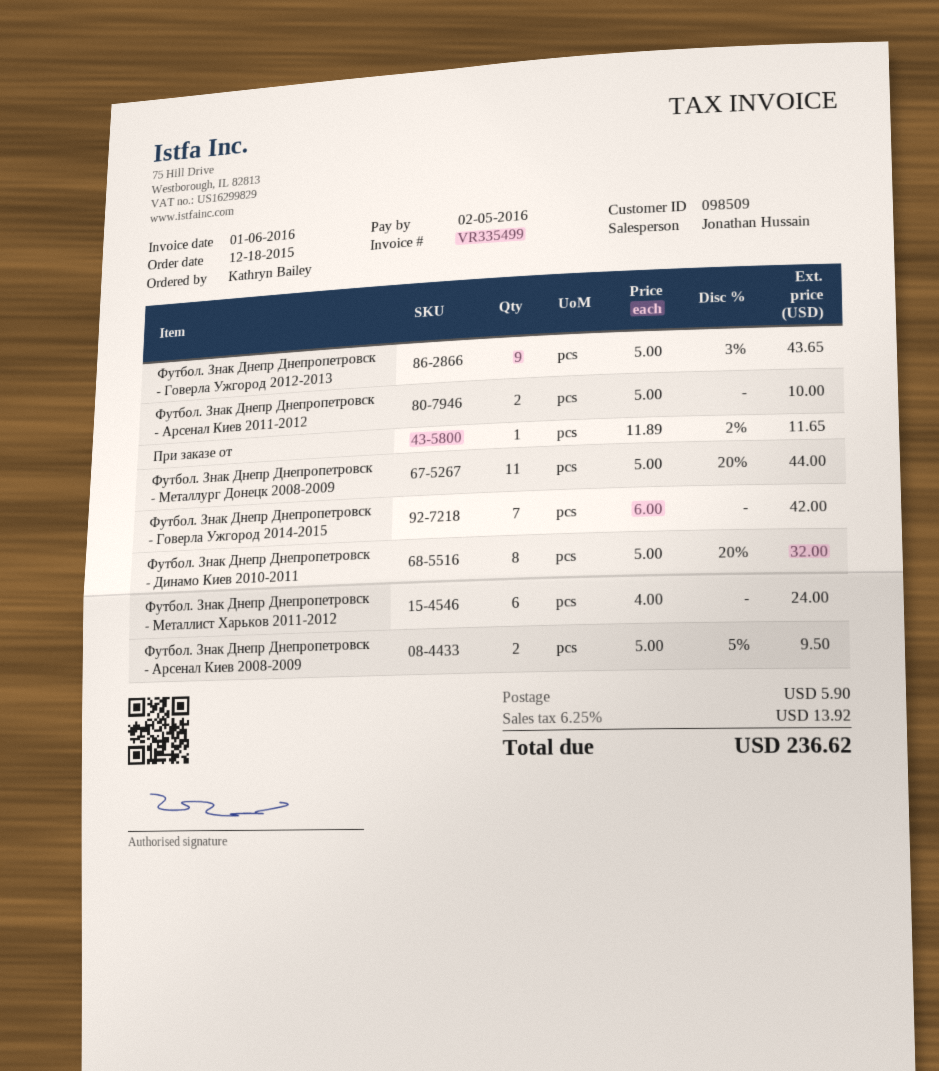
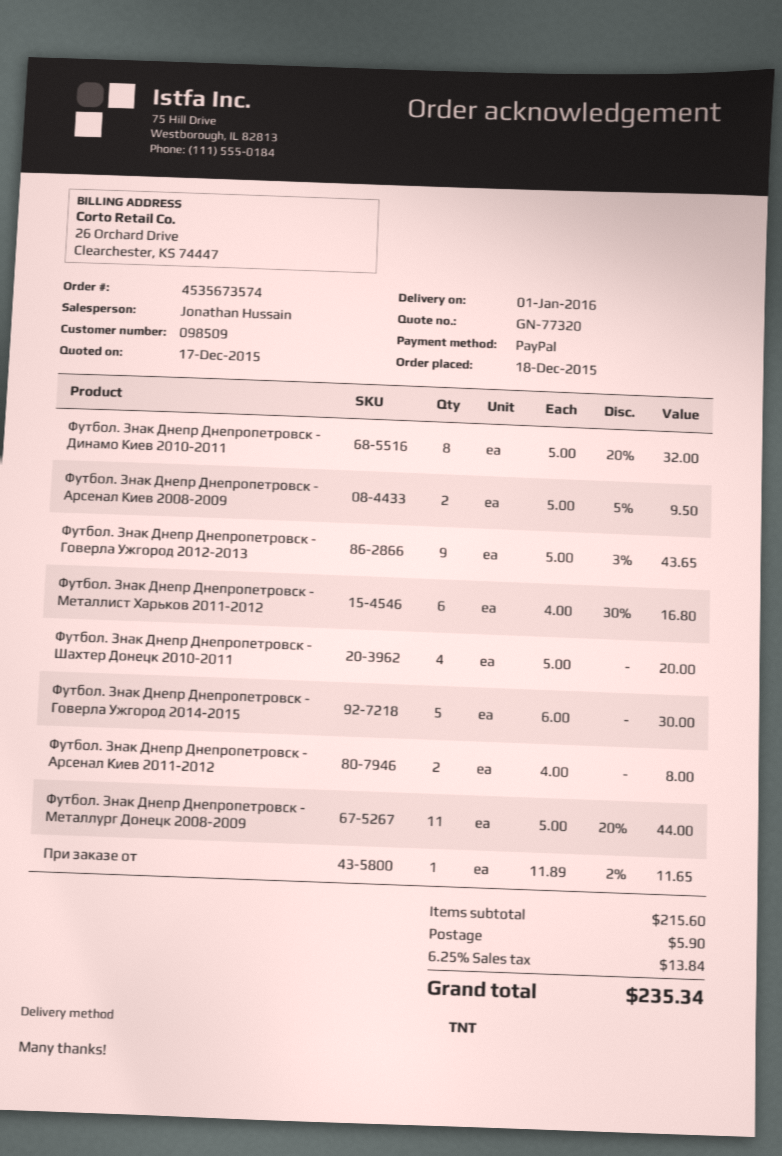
Футбол. Знак Днепр Днепропетровск - Арсенал Киев 2011-2012: 2 x 5.00 = 10.00 -> 2 x 4.00 = 8.00
Футбол. Знак Днепр Днепропетровск - Говерла Ужгород 2014-2015: 7 x 6.00 = 42.00 -> 5 x 6.00 = 30.00
Футбол. Знак Днепр Днепропетровск - Металлист Харьков 2011-2012: 6 x 4.00 = 24.00 -> 6 x 4.00 - 30% = 16.80
Футбол. Знак Днепр Днепропетровск - Шахтер Донецк 2010-2011: none -> 4 x 5.00 = 20.00
tax: 6.25% = 13.92 -> 6.25% = 13.84
total: 236.62 -> 235.34

